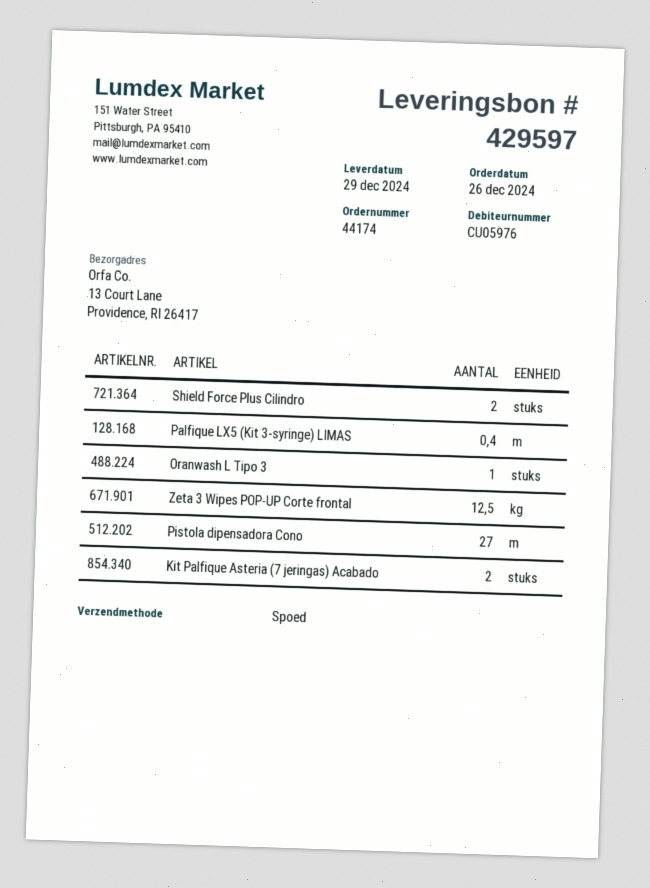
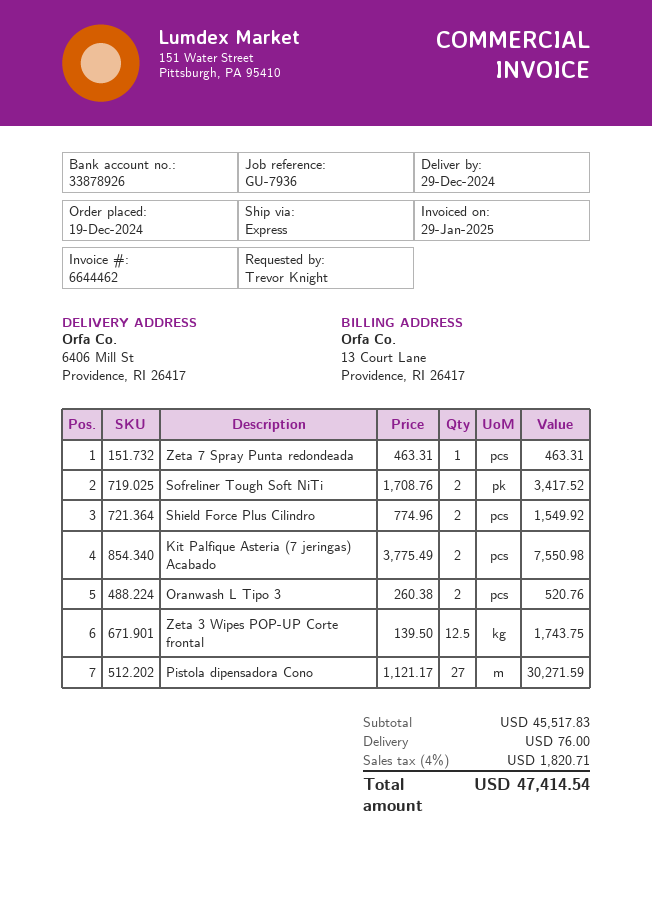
order date: 2024-12-26 -> 2024-12-19
ship to: 13 Court Lane, Providence, RI 26417 -> 6406 Mill St, Providence, RI 26417
Palfique LX5 (Kit 3-syringe) LIMAS: 0.4 -> none
Oranwash L Tipo 3: 1 -> 2
Zeta 7 Spray Punta redondeada: none -> 1
Sofreliner Tough Soft NiTi: none -> 2

